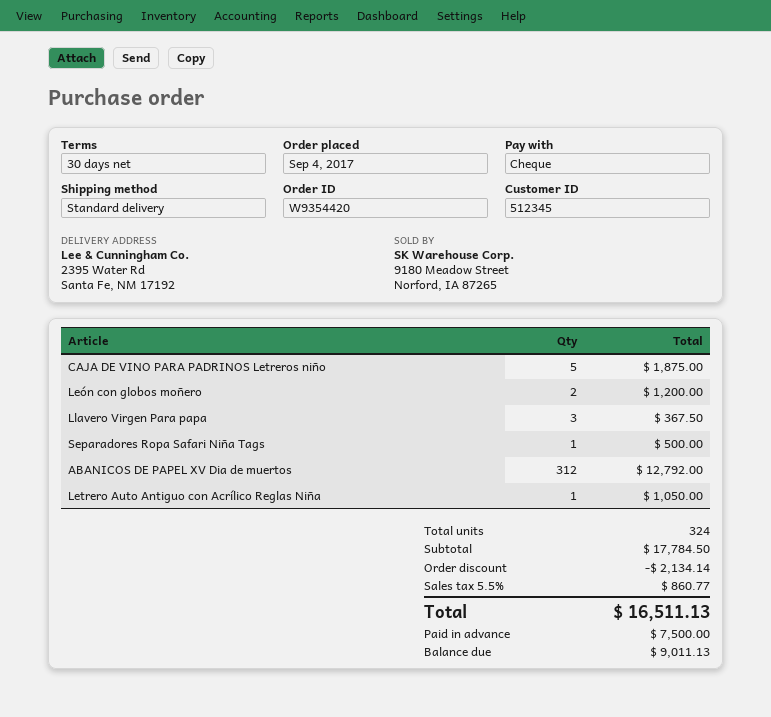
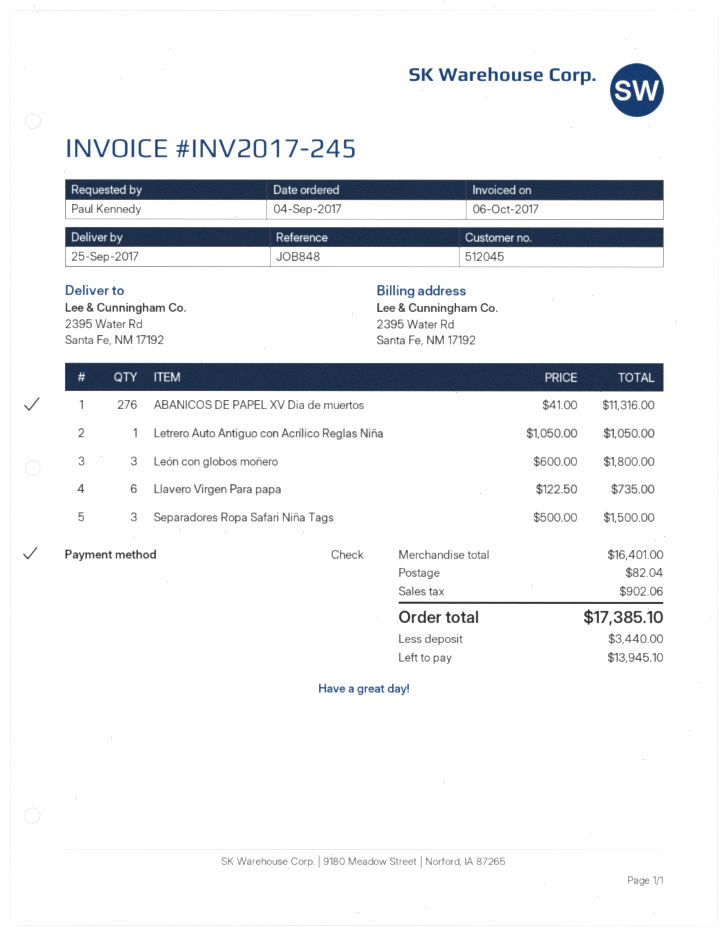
customer number: 512345 -> 512045
CAJA DE VINO PARA PADRINOS Letreros niño: 5 for 1875.00 -> none
León con globos moñero: 2 for 1200.00 -> 3 for 1800.00
Llavero Virgen Para papa: 3 for 367.50 -> 6 for 735.00
Separadores Ropa Safari Niña Tags: 1 for 500.00 -> 3 for 1500.00
ABANICOS DE PAPEL XV Dia de muertos: 312 for 12792.00 -> 276 for 11316.00
subtotal: 17784.50 -> 16401.00
discount: 2134.14 -> none
shipping: none -> 82.04
tax: 860.77 -> 902.06
total: 16511.13 -> 17385.10
deposit: 7500.00 -> 3440.00
balance: 9011.13 -> 13945.10

